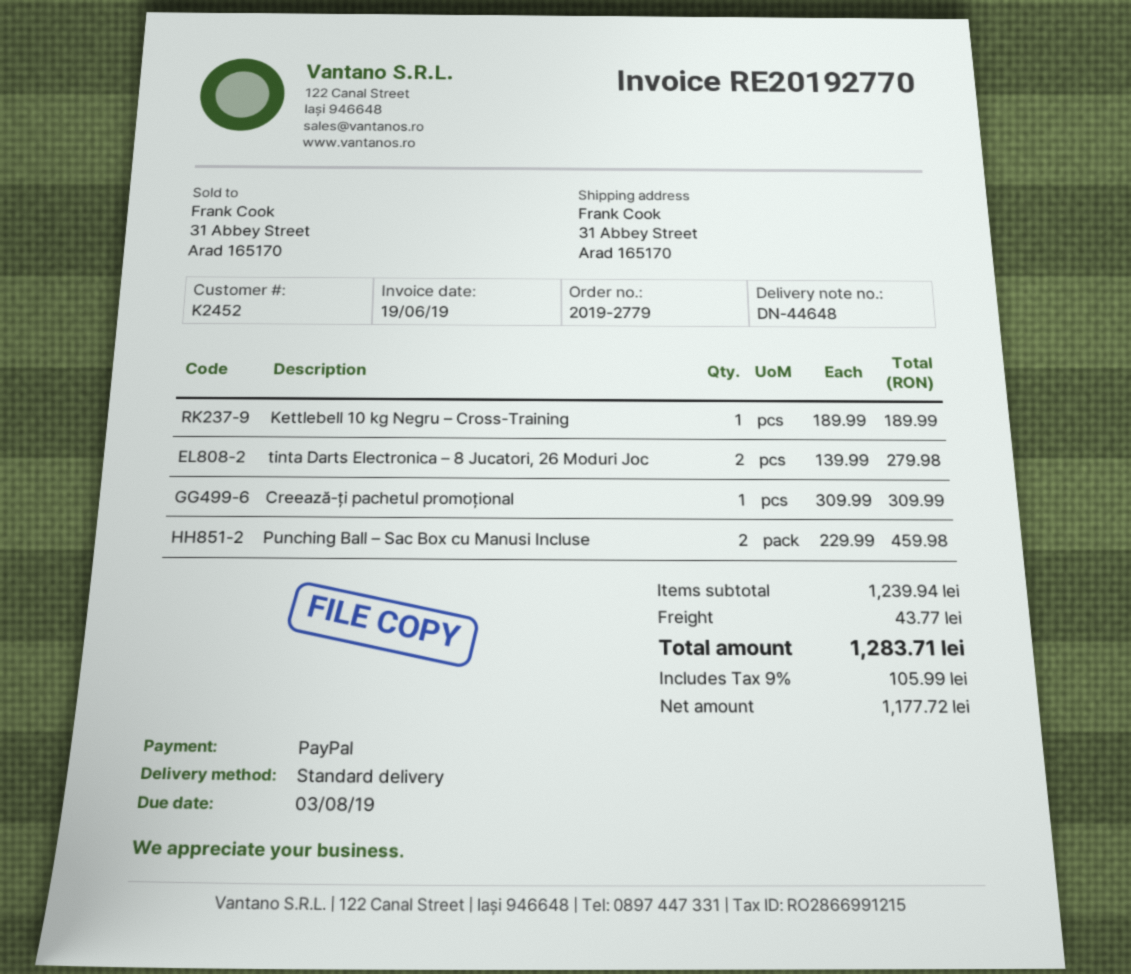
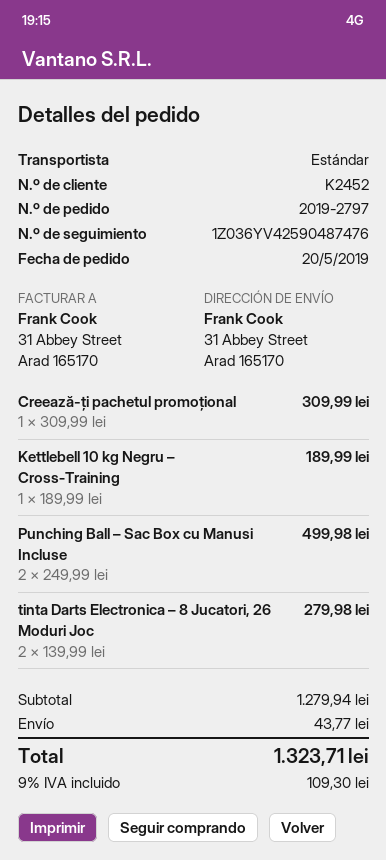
order number: 2019-2779 -> 2019-2797
Punching Ball – Sac Box cu Manusi Incluse: 2 x 229.99 = 459.98 -> 2 x 249.99 = 499.98
subtotal: 1239.94 -> 1279.94
tax: 9% = 105.99 -> 9% = 109.30
total: 1283.71 -> 1323.71

